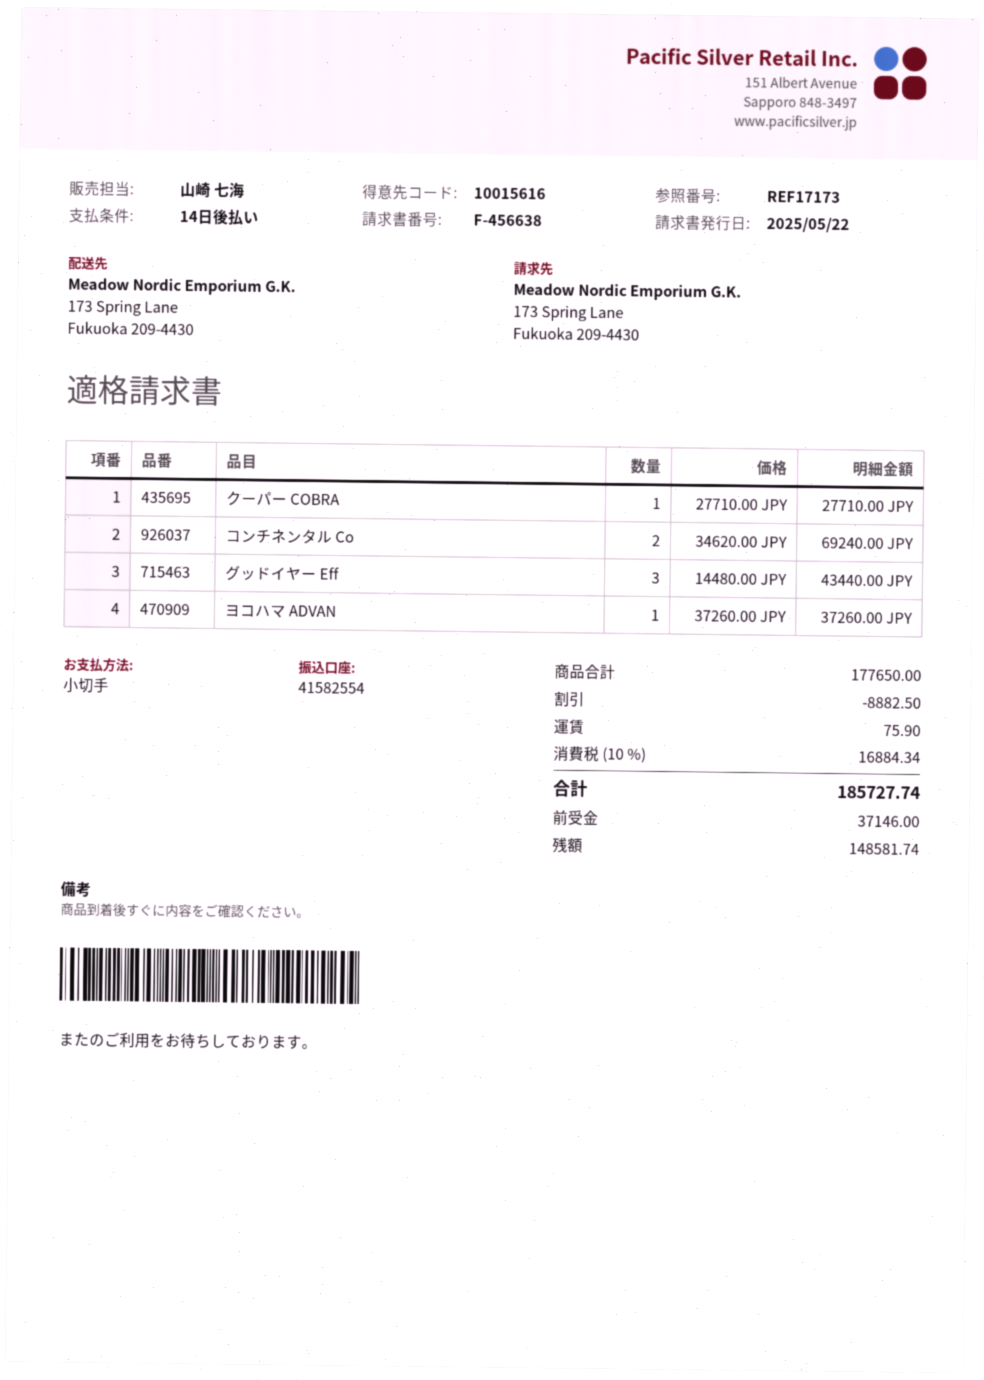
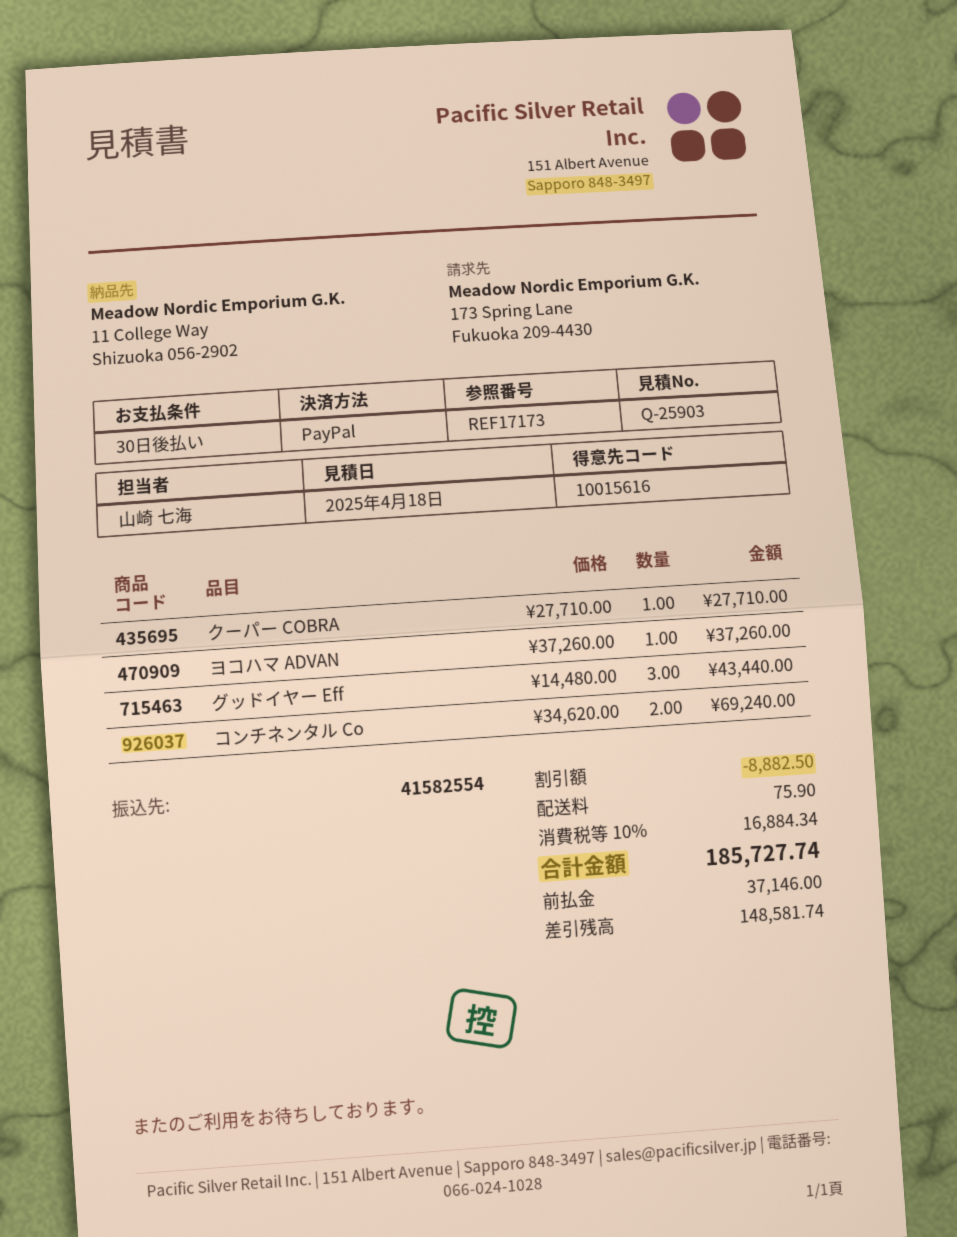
payment terms: 14 days -> 30 days
payment method: cheque -> PayPal
ship to: 173 Spring Lane, Fukuoka 209-4430 -> 11 College Way, Shizuoka 056-2902

